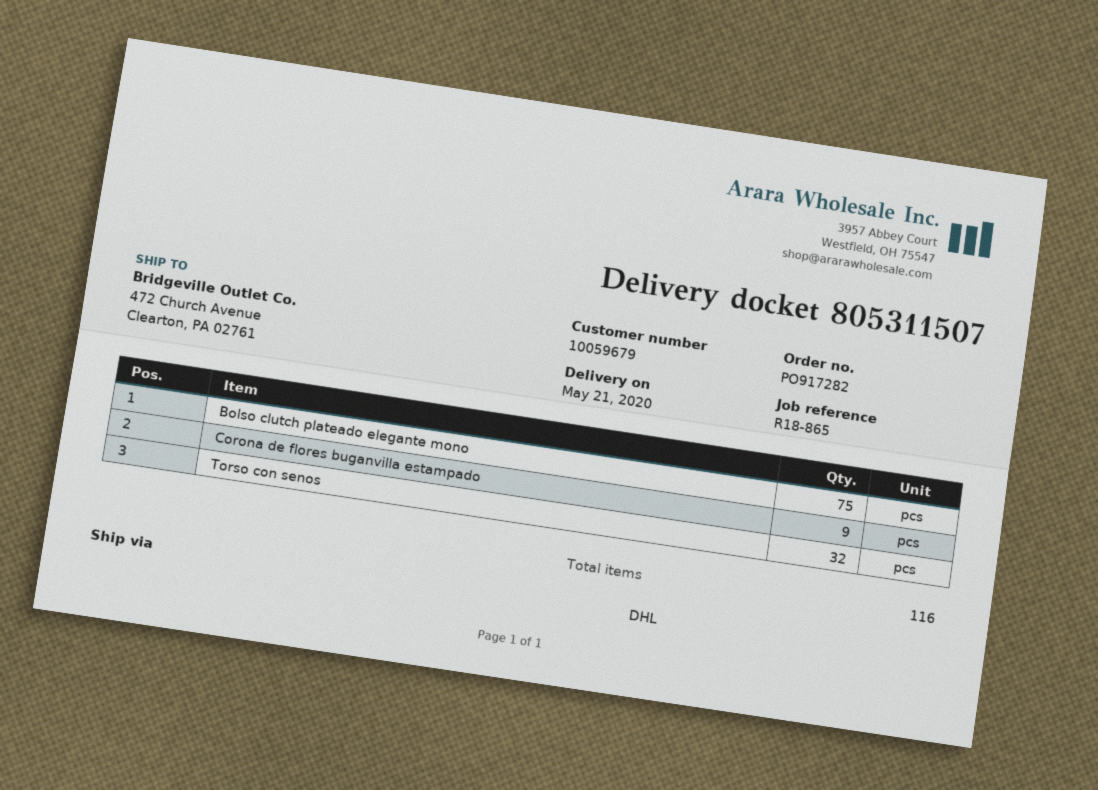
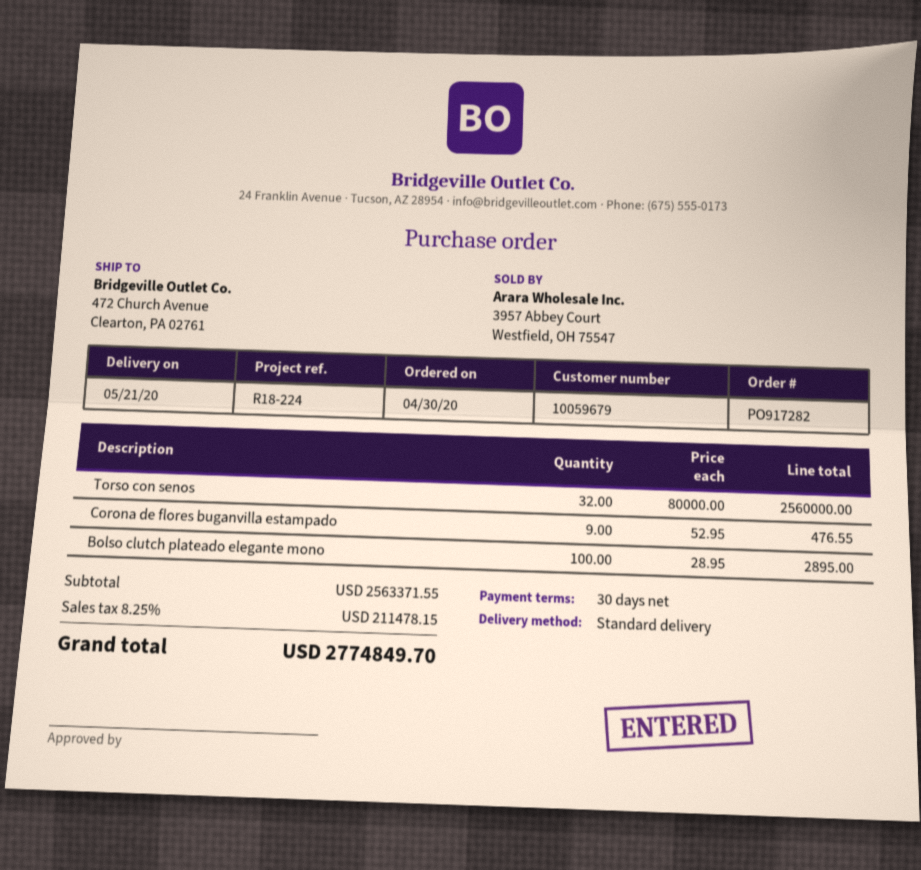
reference: R18-865 -> R18-224
shipping method: DHL -> standard
Bolso clutch plateado elegante mono: 75 -> 100

